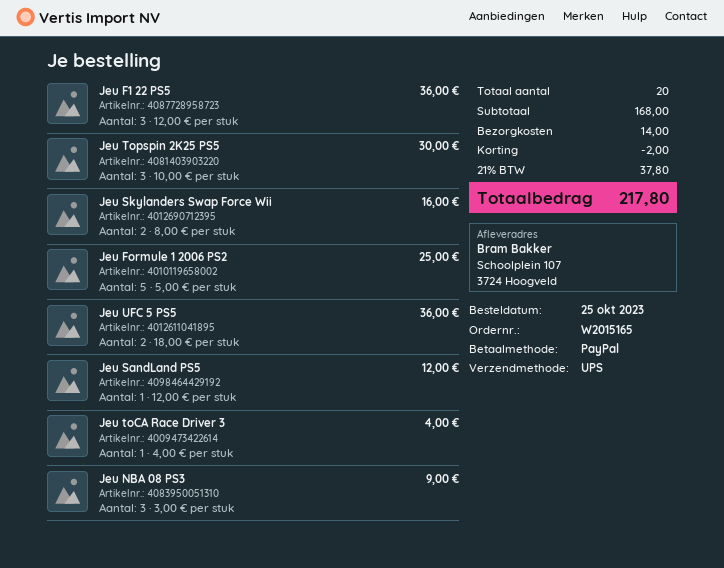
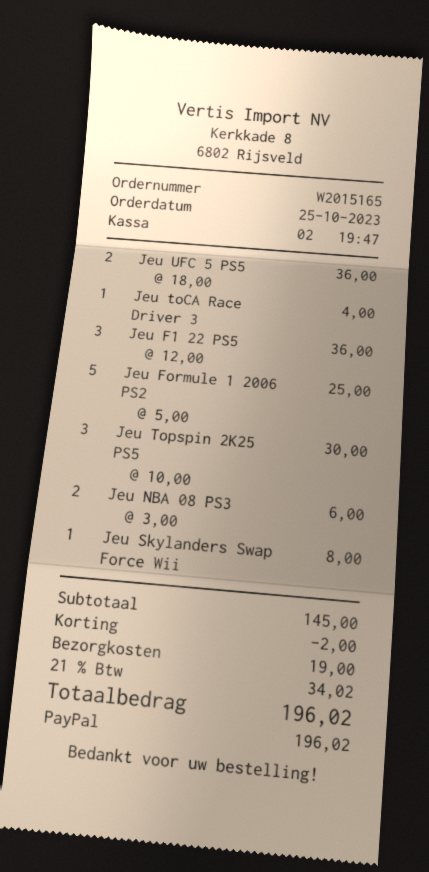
Jeu Skylanders Swap Force Wii: 2 x 8.00 = 16.00 -> 1 x 8.00 = 8.00
Jeu SandLand PS5: 1 x 12.00 = 12.00 -> none
Jeu NBA 08 PS3: 3 x 3.00 = 9.00 -> 2 x 3.00 = 6.00
subtotal: 168.00 -> 145.00
shipping: 14.00 -> 19.00
tax: 21% = 37.80 -> 21% = 34.02
total: 217.80 -> 196.02

